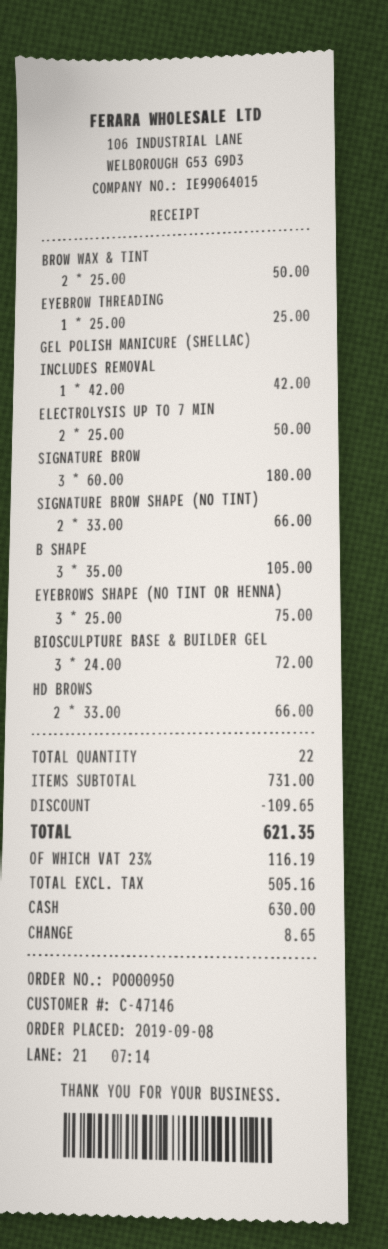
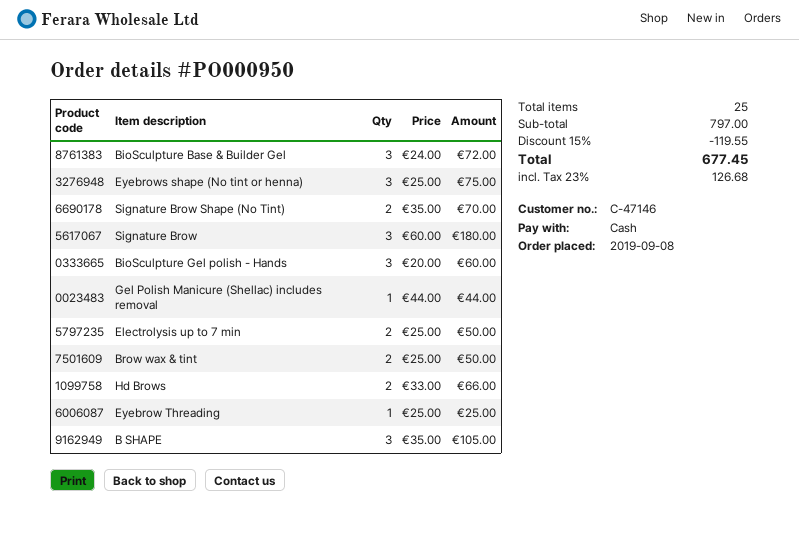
GEL POLISH MANICURE (SHELLAC) INCLUDES REMOVAL: 1 x 42.00 = 42.00 -> 1 x 44.00 = 44.00
SIGNATURE BROW SHAPE (NO TINT): 2 x 33.00 = 66.00 -> 2 x 35.00 = 70.00
BioSculpture Gel polish - Hands: none -> 3 x 20.00 = 60.00
total quantity: 22 -> 25
subtotal: 731.00 -> 797.00
discount: 109.65 -> 119.55
tax: 23% = 116.19 -> 23% = 126.68
total: 621.35 -> 677.45

